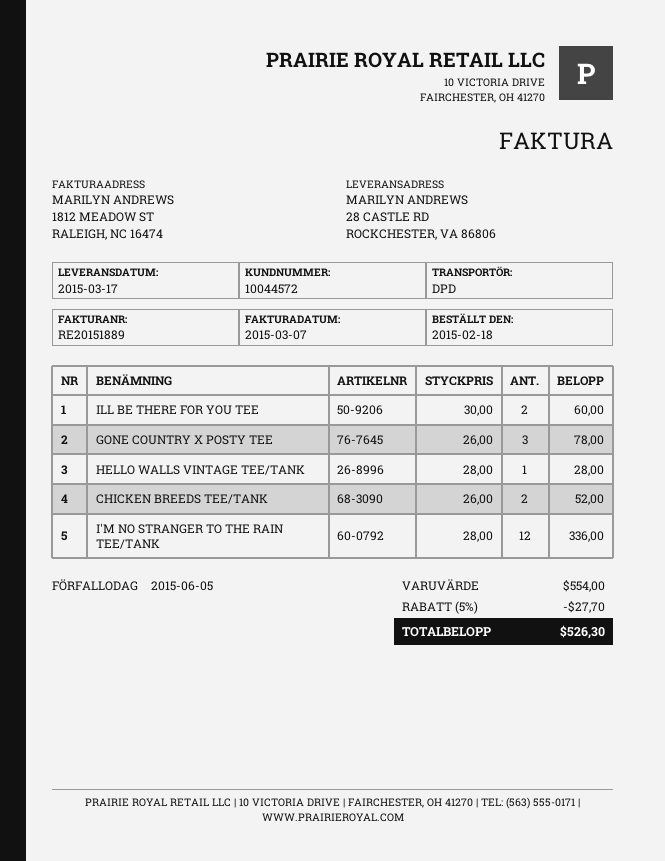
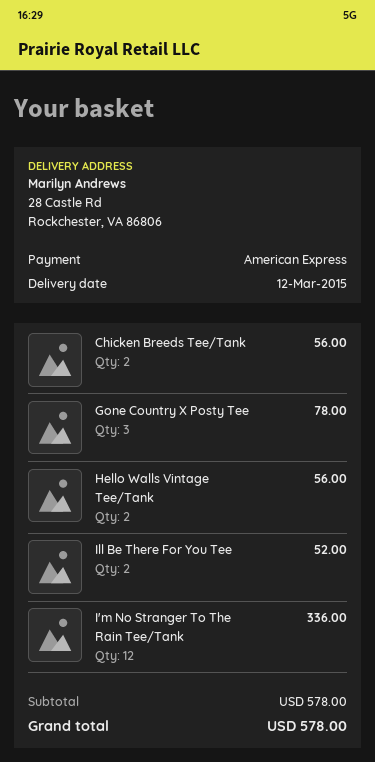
delivery date: 2015-03-17 -> 2015-03-12
ILL BE THERE FOR YOU TEE: 2 for 60.00 -> 2 for 52.00
HELLO WALLS VINTAGE TEE/TANK: 1 for 28.00 -> 2 for 56.00
CHICKEN BREEDS TEE/TANK: 2 for 52.00 -> 2 for 56.00
subtotal: 554.00 -> 578.00
discount: 5% = 27.70 -> none
total: 526.30 -> 578.00

